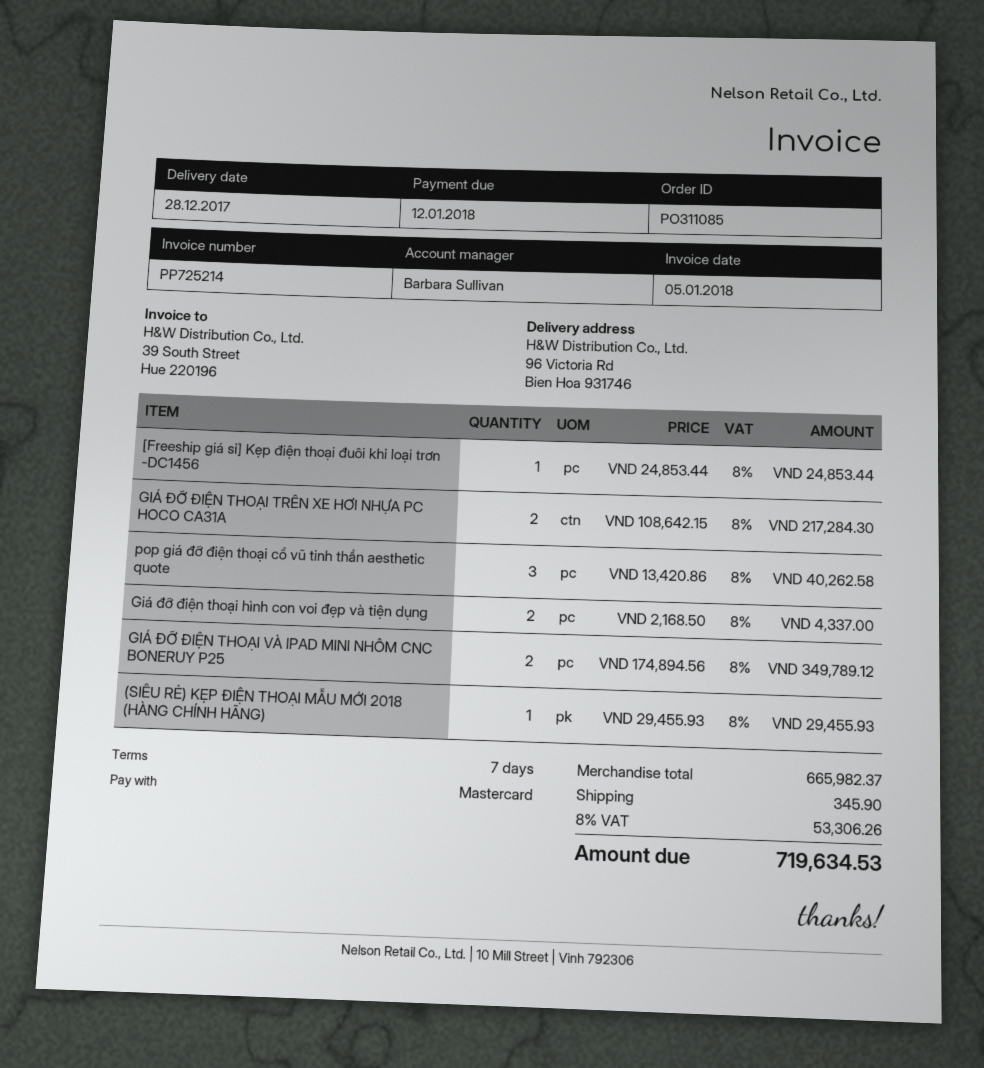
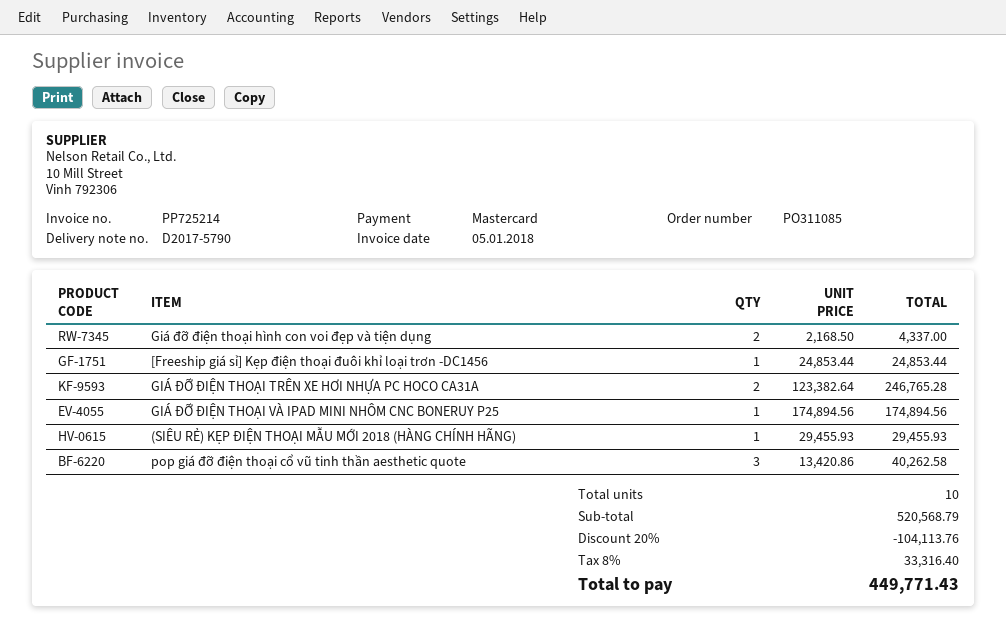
GIÁ ĐỠ ĐIỆN THOẠI TRÊN XE HƠI NHỰA PC HOCO CA31A: 2 x 108642.15 = 217284.30 -> 2 x 123382.64 = 246765.28
GIÁ ĐỠ ĐIỆN THOẠI VÀ IPAD MINI NHÔM CNC BONERUY P25: 2 x 174894.56 = 349789.12 -> 1 x 174894.56 = 174894.56
subtotal: 665982.37 -> 520568.79
discount: none -> 20% = 104113.76
shipping: 345.90 -> none
tax: 8% = 53306.26 -> 8% = 33316.40
total: 719634.53 -> 449771.43

